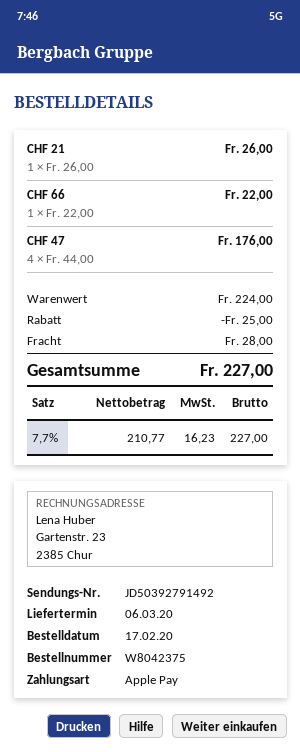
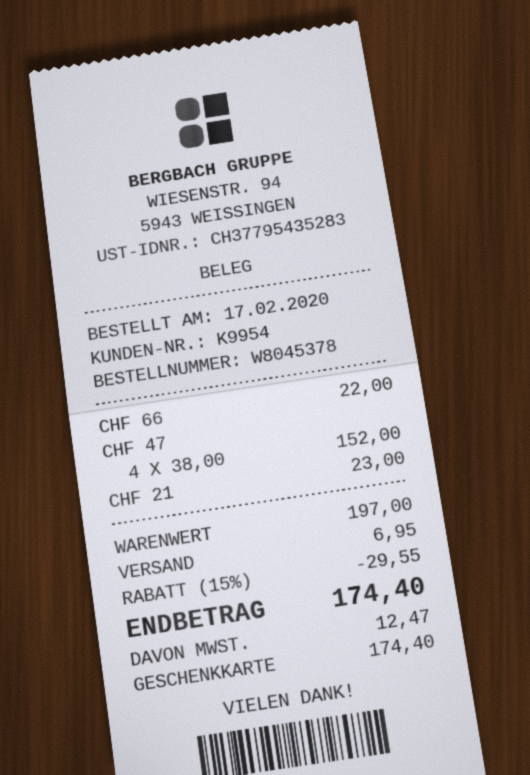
order number: W8042375 -> W8045378
payment method: Apple Pay -> gift card
CHF 21: 1 x 26.00 = 26.00 -> 1 x 23.00 = 23.00
CHF 47: 4 x 44.00 = 176.00 -> 4 x 38.00 = 152.00
subtotal: 224.00 -> 197.00
discount: 25.00 -> 29.55
shipping: 28.00 -> 6.95
tax: 16.23 -> 12.47
total: 227.00 -> 174.40

